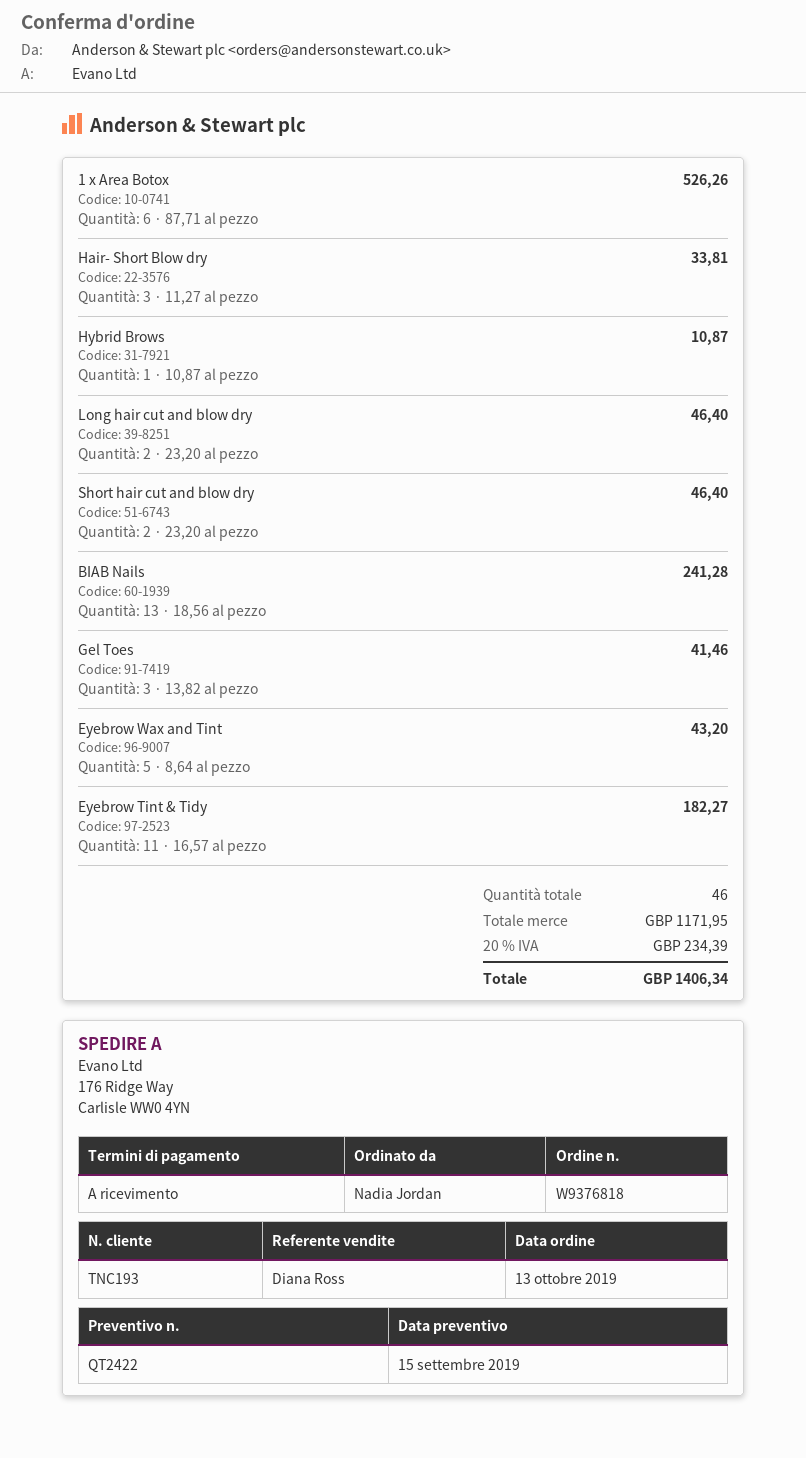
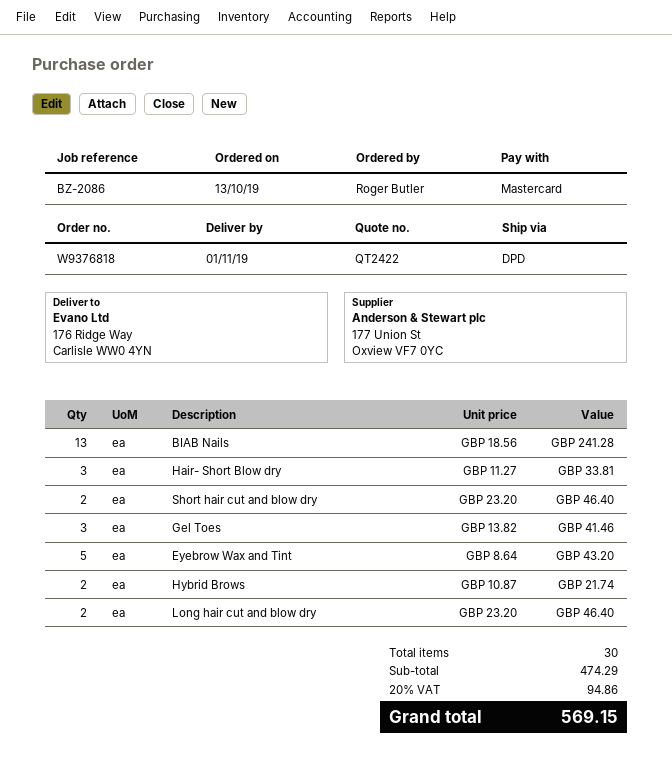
ordered by: Nadia Jordan -> Roger Butler
1 x Area Botox: 6 x 87.71 = 526.26 -> none
Hybrid Brows: 1 x 10.87 = 10.87 -> 2 x 10.87 = 21.74
Eyebrow Tint & Tidy: 11 x 16.57 = 182.27 -> none
total quantity: 46 -> 30
subtotal: 1171.95 -> 474.29
tax: 20% = 234.39 -> 20% = 94.86
total: 1406.34 -> 569.15

